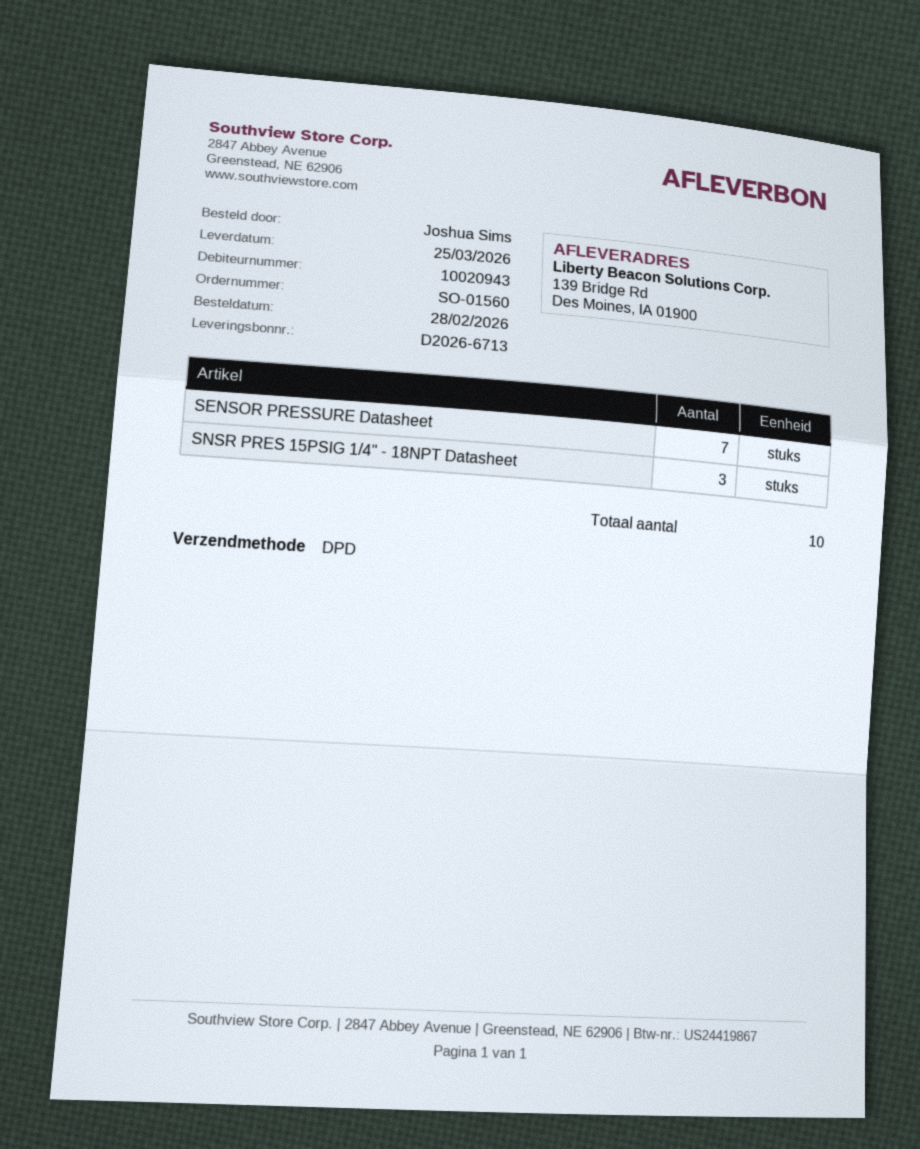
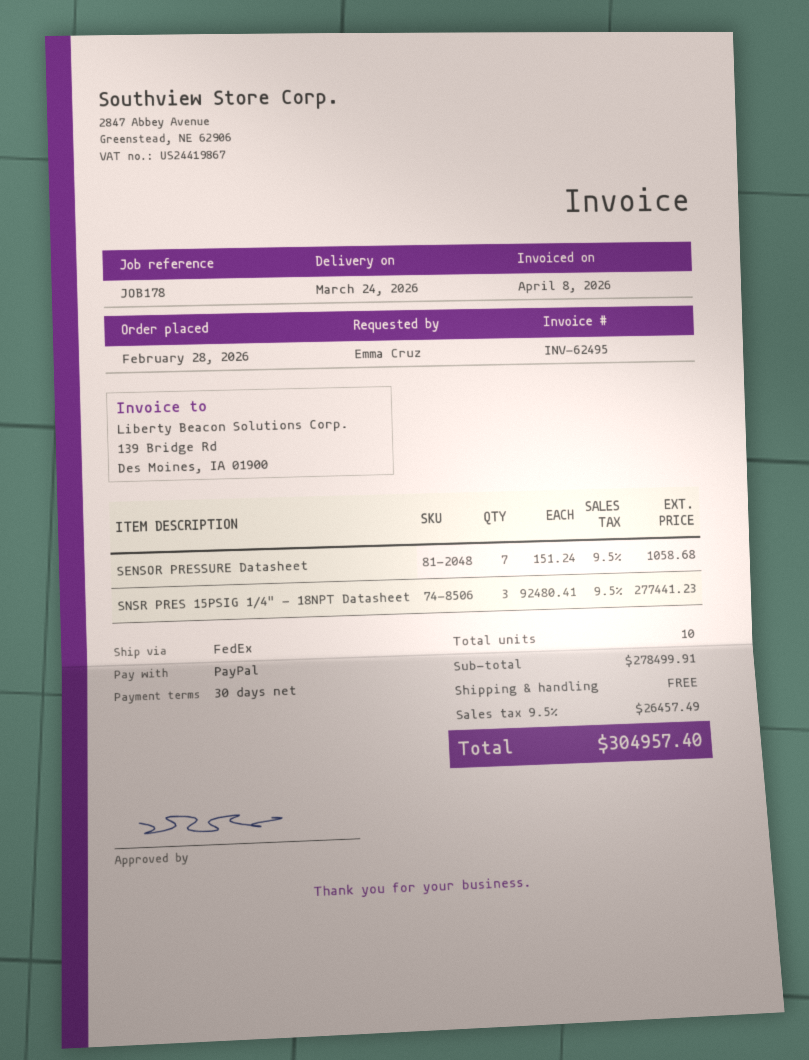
delivery date: 2026-03-25 -> 2026-03-24
ordered by: Joshua Sims -> Emma Cruz
shipping method: DPD -> FedEx

